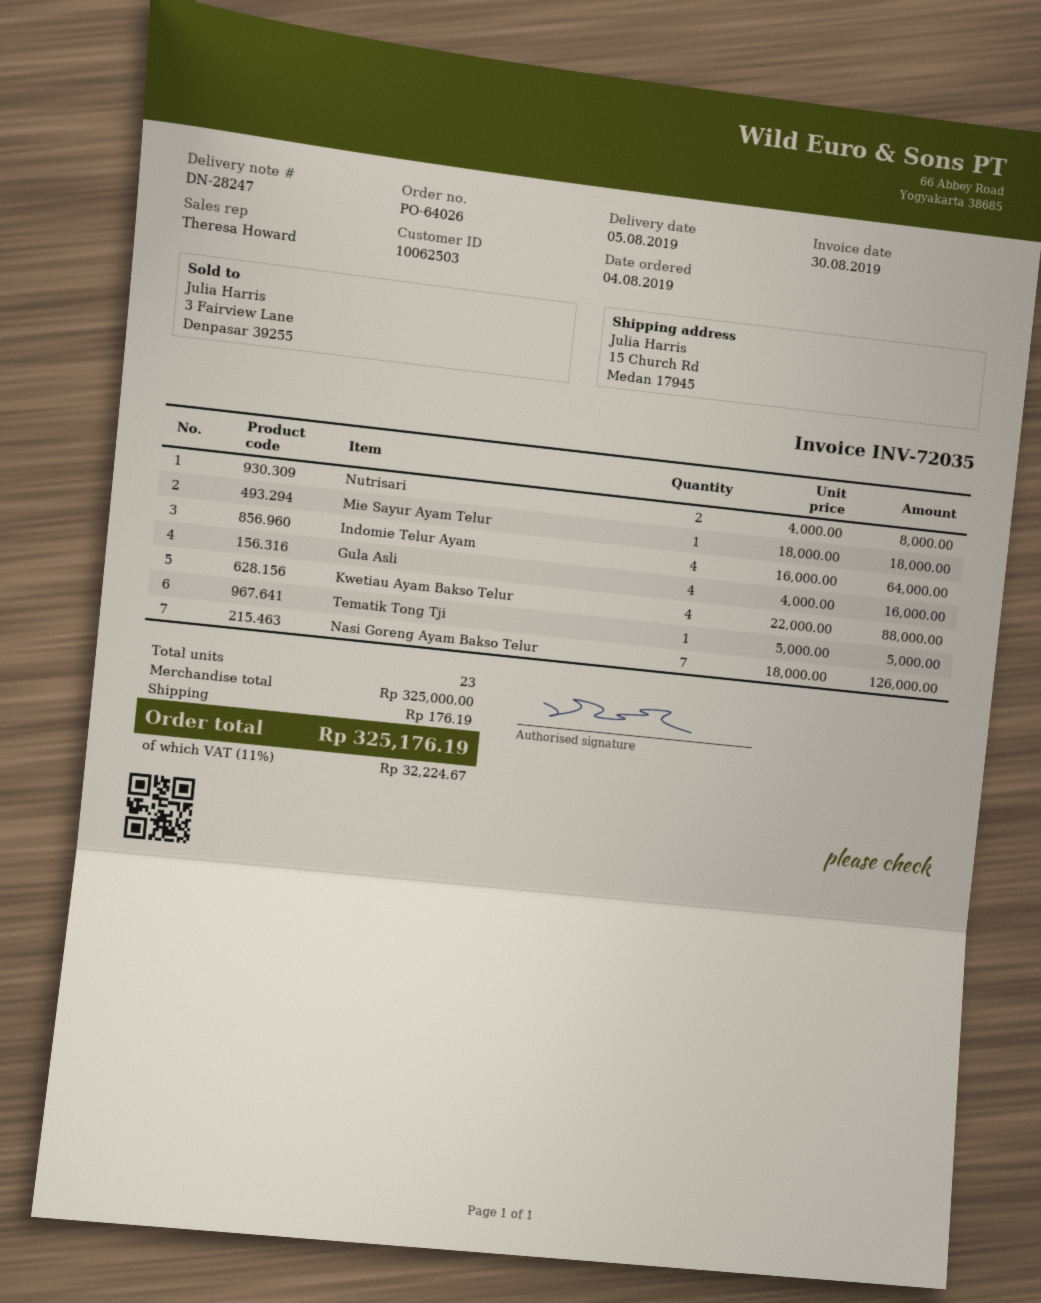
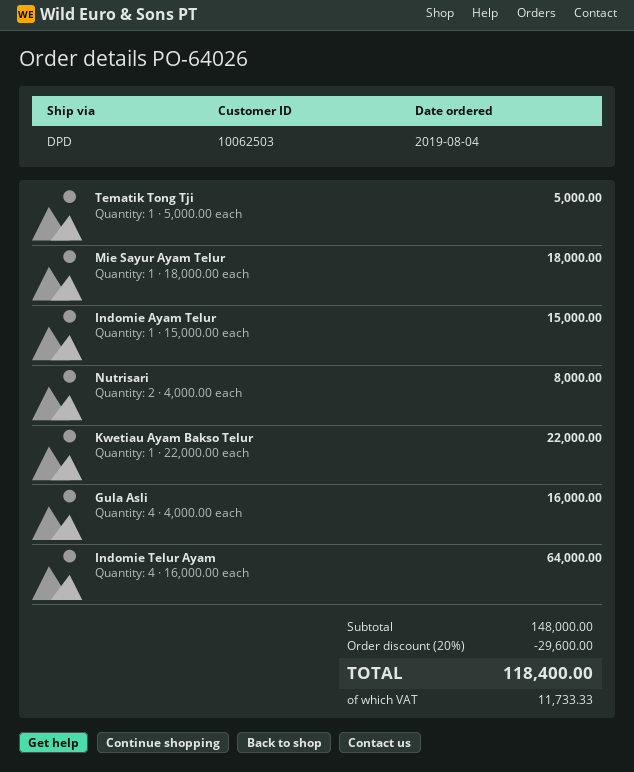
Kwetiau Ayam Bakso Telur: 4 x 22000.00 = 88000.00 -> 1 x 22000.00 = 22000.00
Nasi Goreng Ayam Bakso Telur: 7 x 18000.00 = 126000.00 -> none
Indomie Ayam Telur: none -> 1 x 15000.00 = 15000.00
subtotal: 325000.00 -> 148000.00
discount: none -> 20% = 29600.00
shipping: 176.19 -> none
tax: 32224.67 -> 11733.33
total: 325176.19 -> 118400.00

